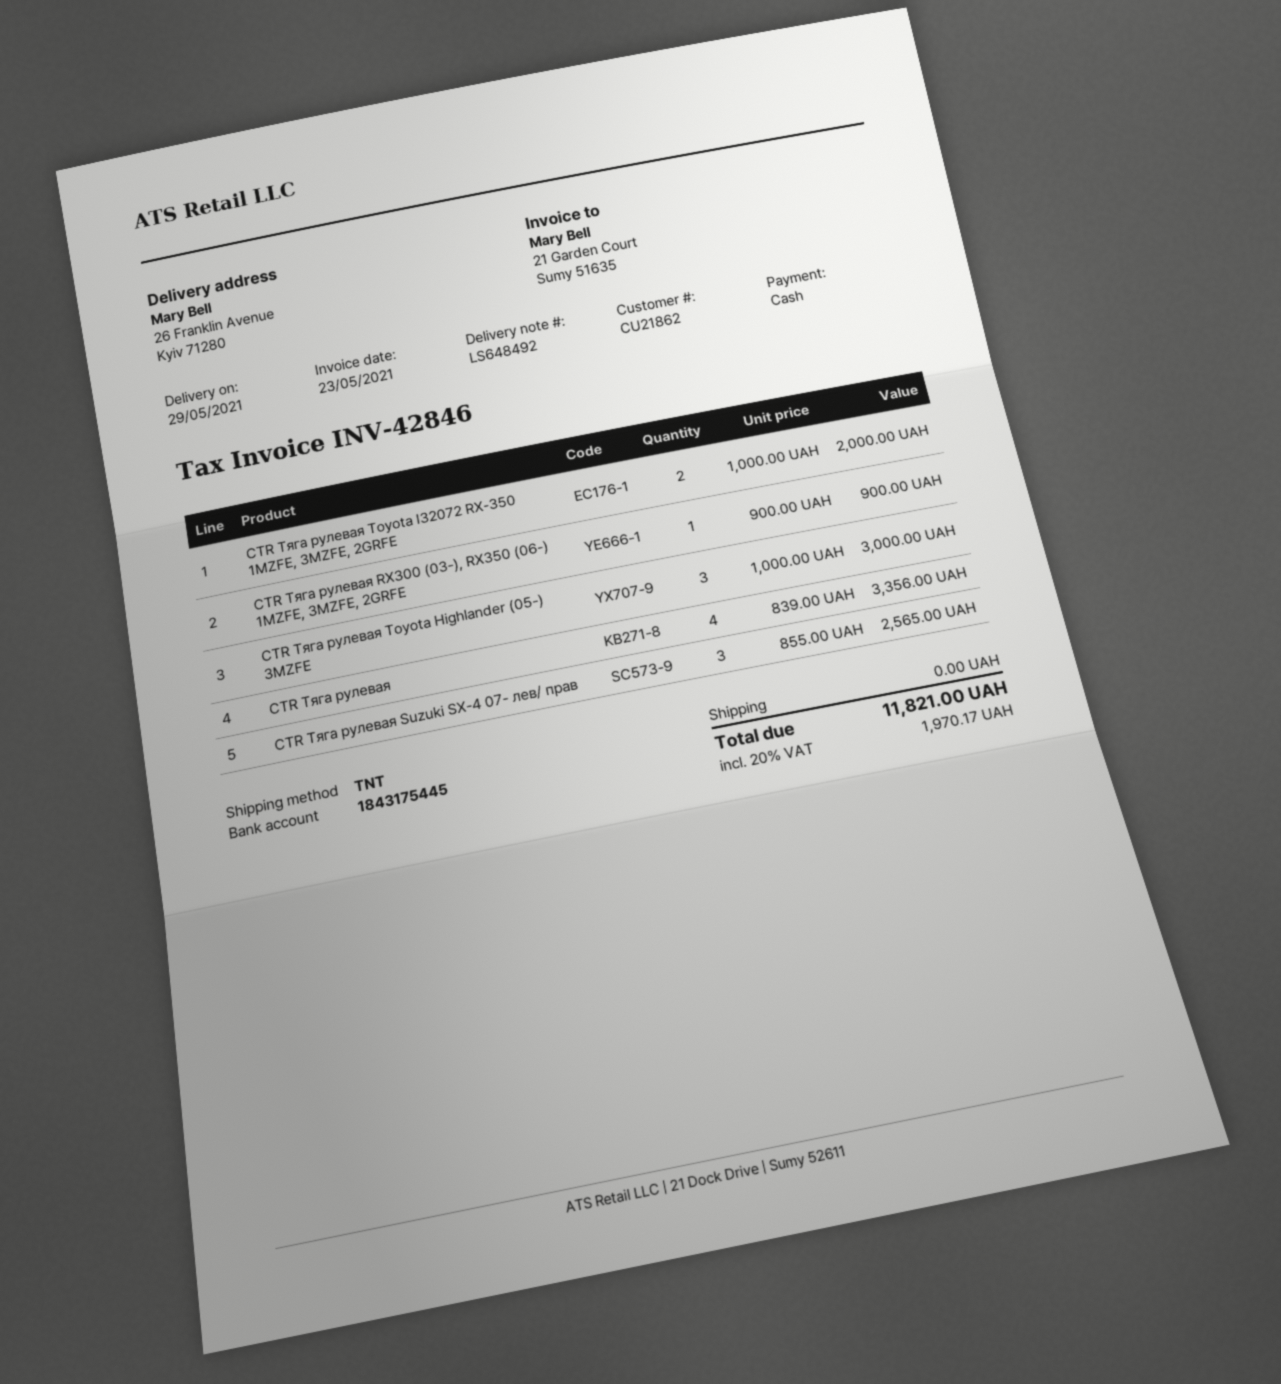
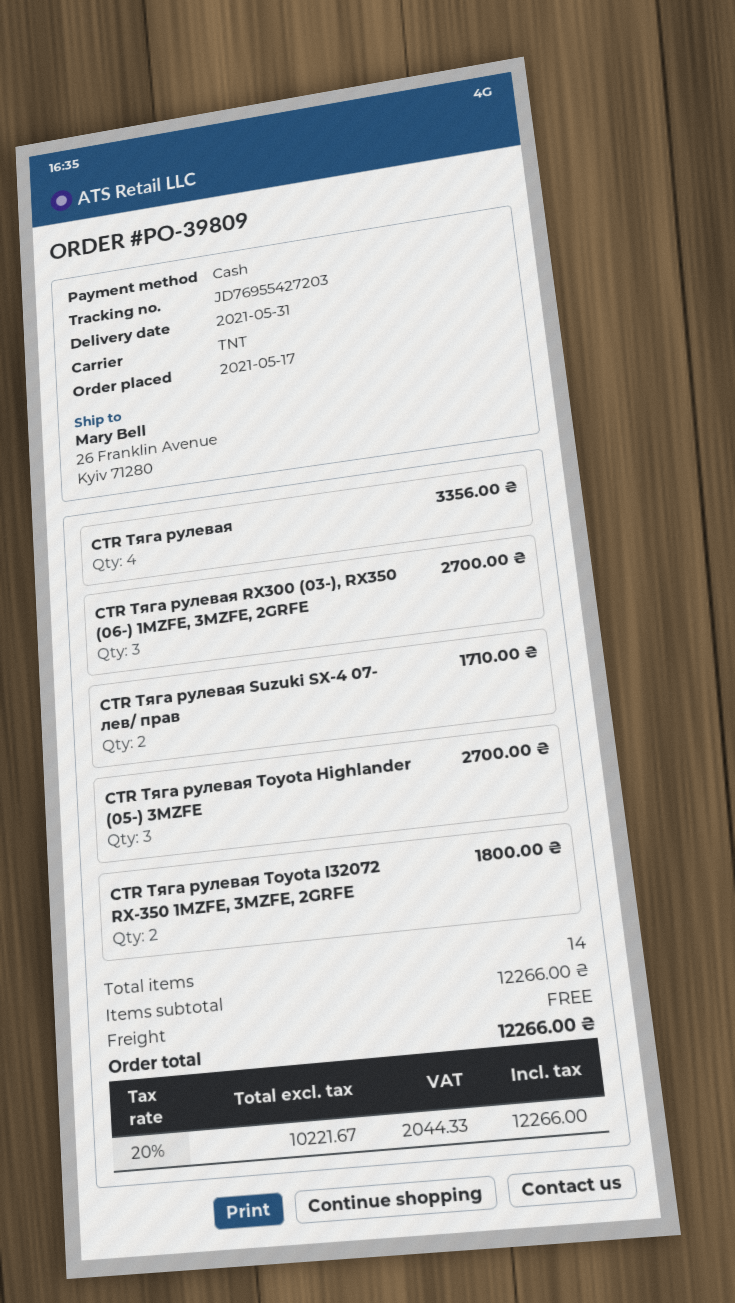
delivery date: 2021-05-29 -> 2021-05-31
CTR Тяга рулевая Toyota I32072 RX-350 1MZFE, 3MZFE, 2GRFE: 2 for 2000.00 -> 2 for 1800.00
CTR Тяга рулевая RX300 (03-), RX350 (06-) 1MZFE, 3MZFE, 2GRFE: 1 for 900.00 -> 3 for 2700.00
CTR Тяга рулевая Toyota Highlander (05-) 3MZFE: 3 for 3000.00 -> 3 for 2700.00
CTR Тяга рулевая Suzuki SX-4 07- лев/ прав: 3 for 2565.00 -> 2 for 1710.00
tax: 20% = 1970.17 -> 20% = 2044.33
total: 11821.00 -> 12266.00

